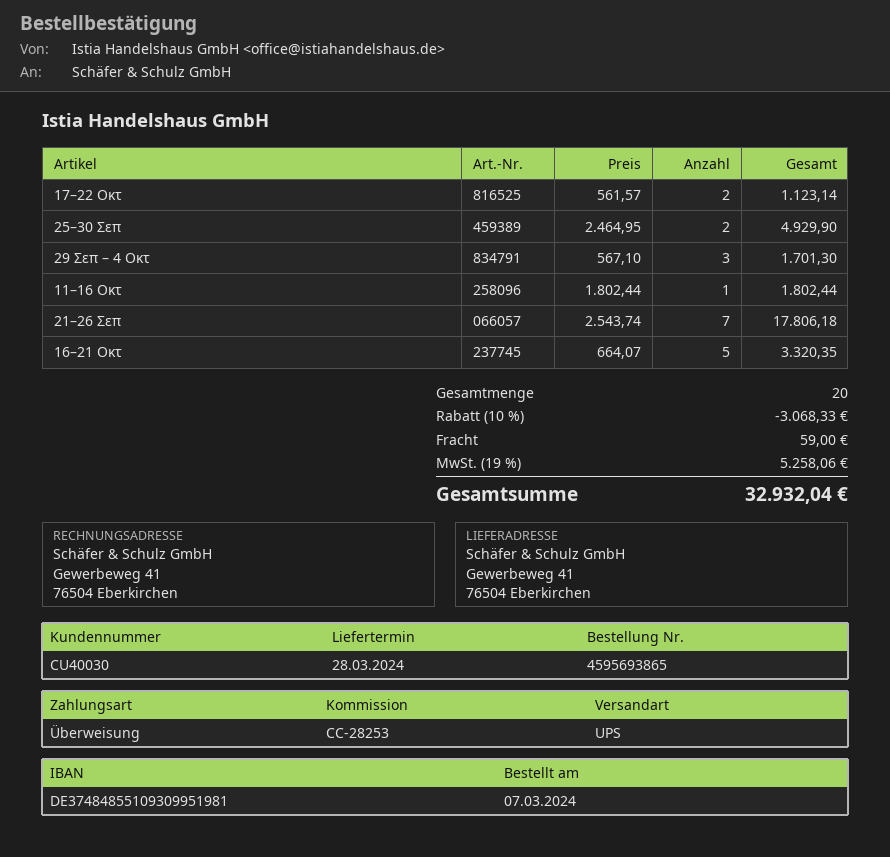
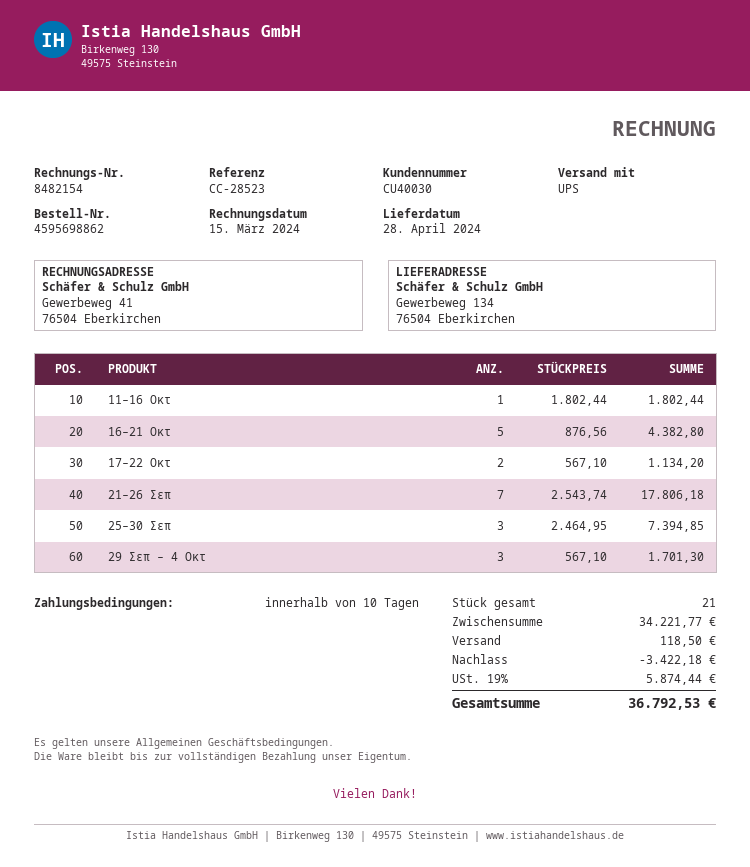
order number: 4595693865 -> 4595698862
delivery date: 2024-03-28 -> 2024-04-28
reference: CC-28253 -> CC-28523
ship to: Gewerbeweg 41, 76504 Eberkirchen -> Gewerbeweg 134, 76504 Eberkirchen
17–22 Οκτ: 2 x 561.57 = 1123.14 -> 2 x 567.10 = 1134.20
25–30 Σεπ: 2 x 2464.95 = 4929.90 -> 3 x 2464.95 = 7394.85
16–21 Οκτ: 5 x 664.07 = 3320.35 -> 5 x 876.56 = 4382.80
total quantity: 20 -> 21
discount: 3068.33 -> 3422.18
shipping: 59.00 -> 118.50
tax: 19% = 5258.06 -> 19% = 5874.44
total: 32932.04 -> 36792.53

